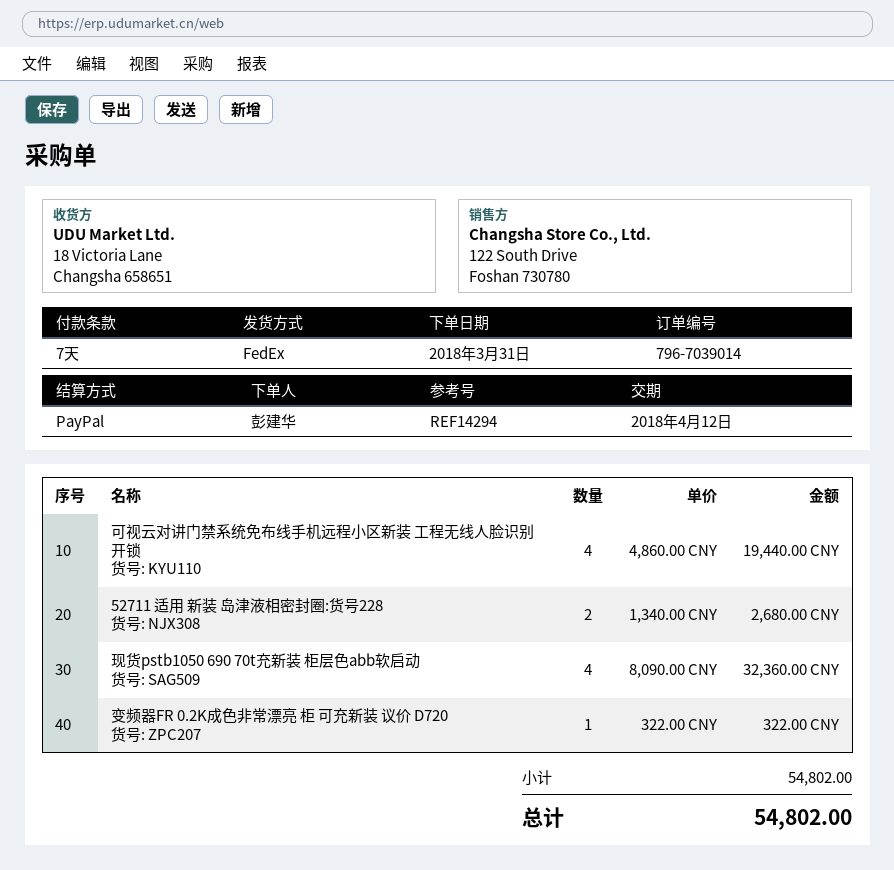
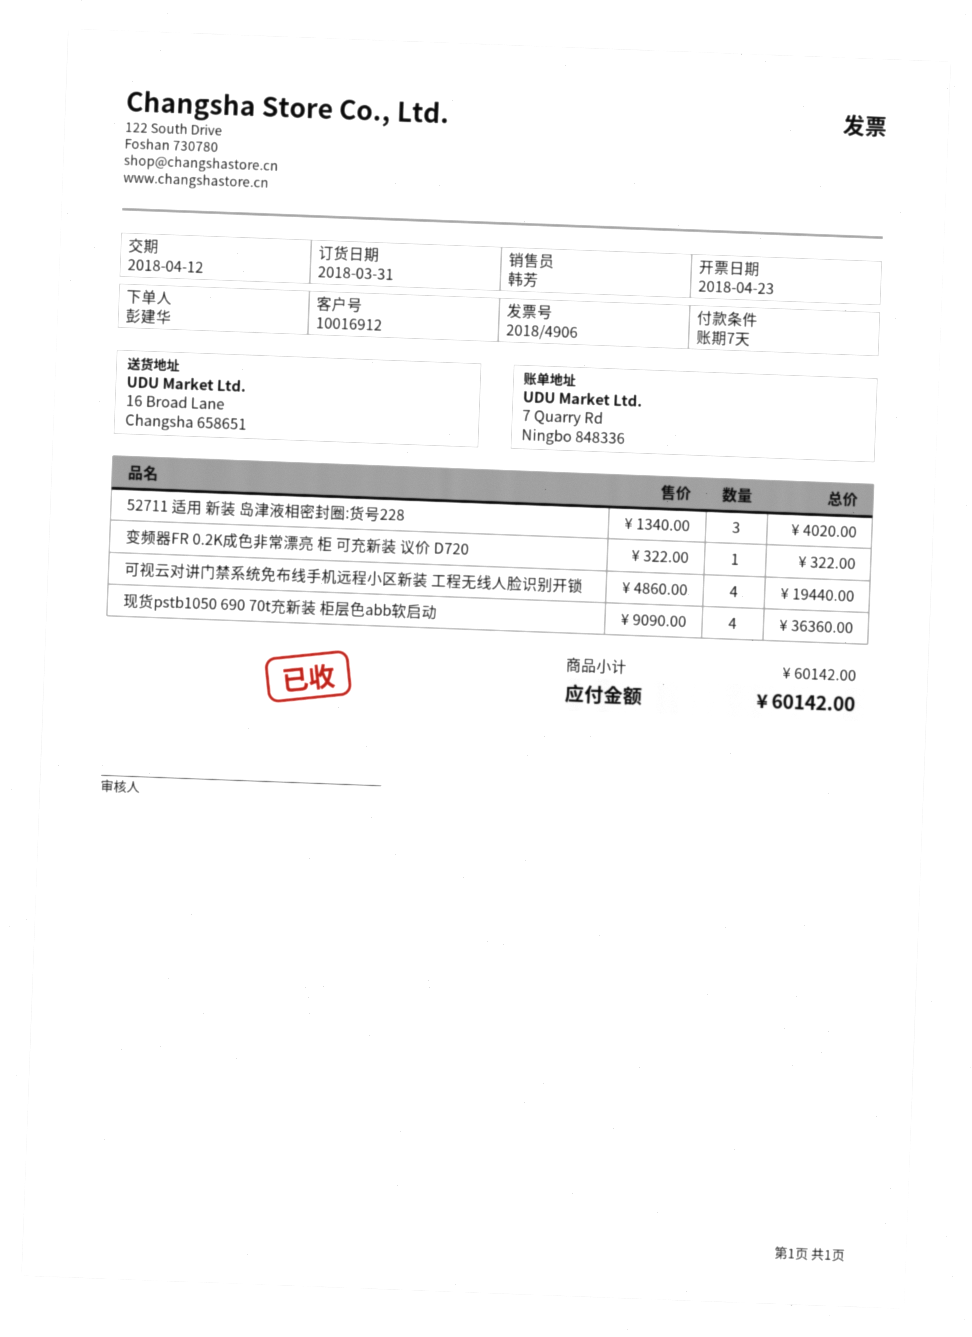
ship to: 18 Victoria Lane, Changsha 658651 -> 16 Broad Lane, Changsha 658651
52711 适用 新装 岛津液相密封圈:货号228: 2 x 1340.00 = 2680.00 -> 3 x 1340.00 = 4020.00
现货pstb1050 690 70t充新装 柜层色abb软启动: 4 x 8090.00 = 32360.00 -> 4 x 9090.00 = 36360.00
subtotal: 54802.00 -> 60142.00
total: 54802.00 -> 60142.00

